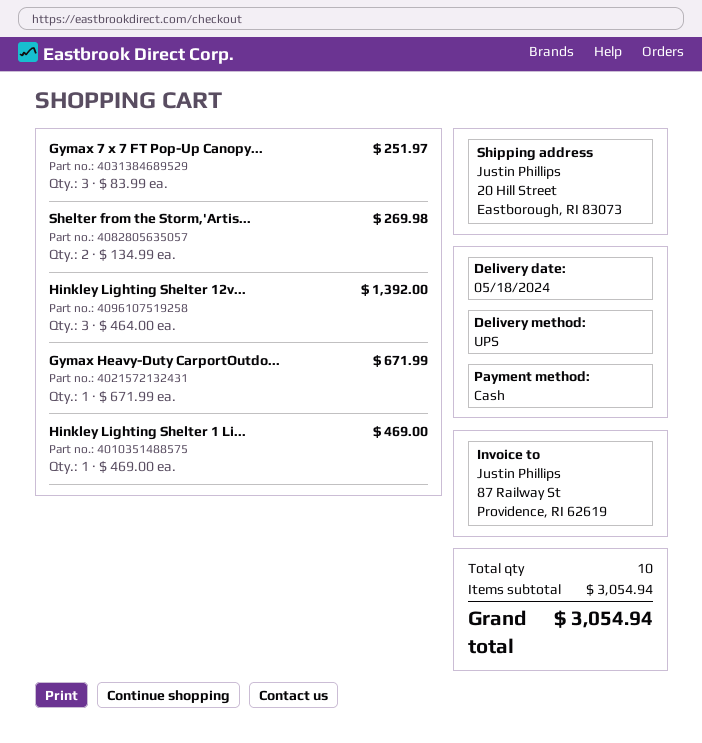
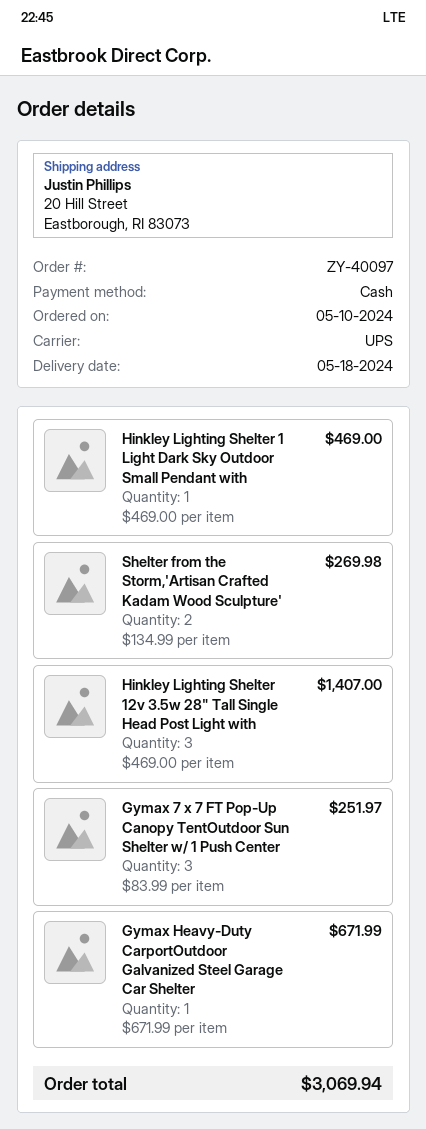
Hinkley Lighting Shelter 12v...: 3 x 464.00 = 1392.00 -> 3 x 469.00 = 1407.00
total: 3054.94 -> 3069.94

